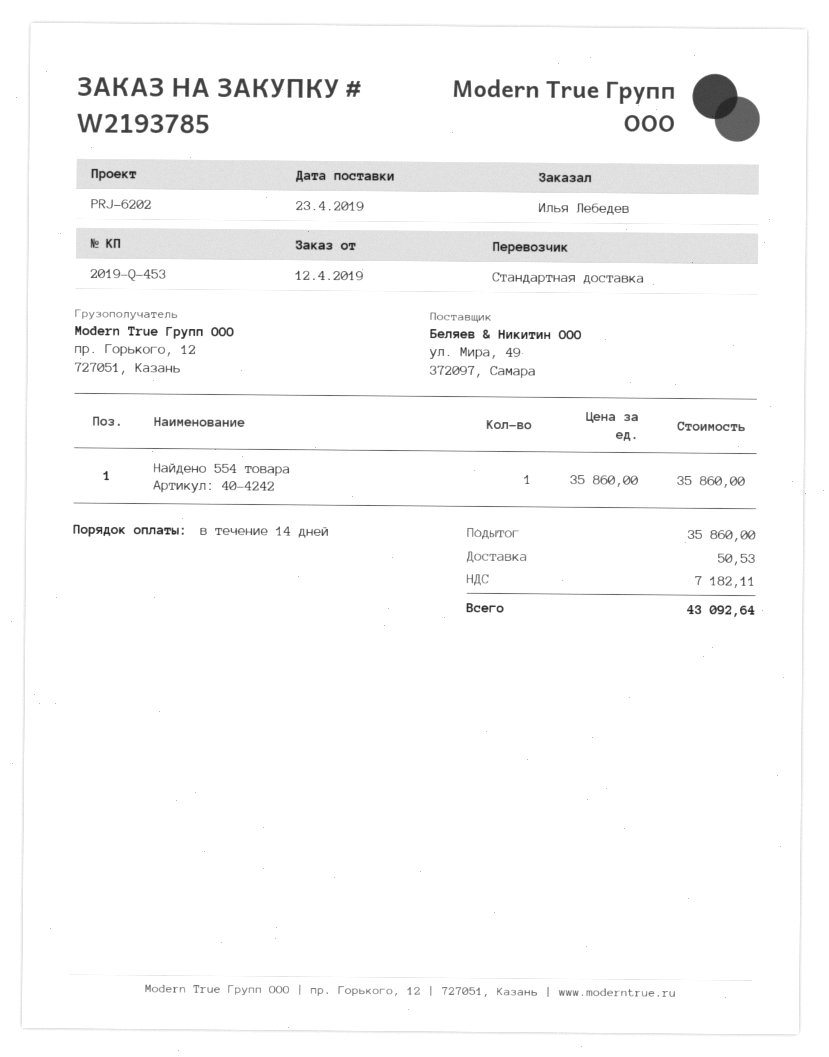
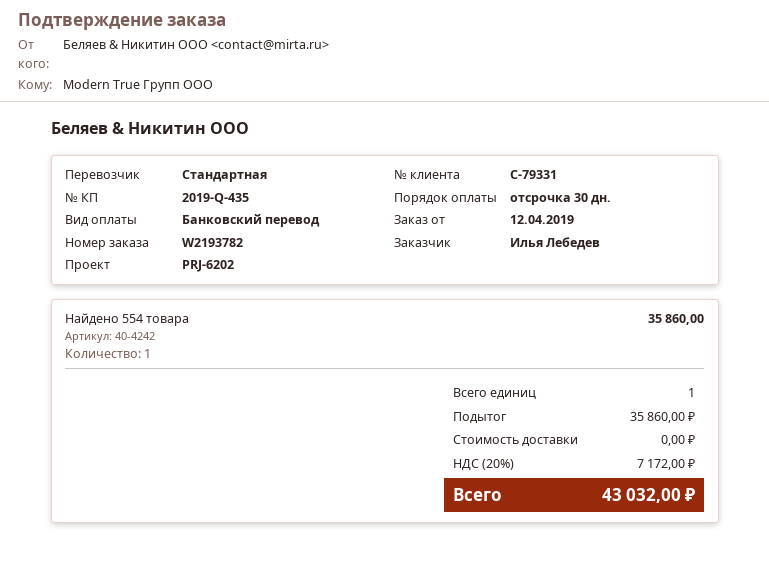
quote number: 2019-Q-453 -> 2019-Q-435
order number: W2193785 -> W2193782
payment terms: 14 days -> 30 days
shipping: 50.53 -> 0.00
tax: 7182.11 -> 7172.00
total: 43092.64 -> 43032.00

